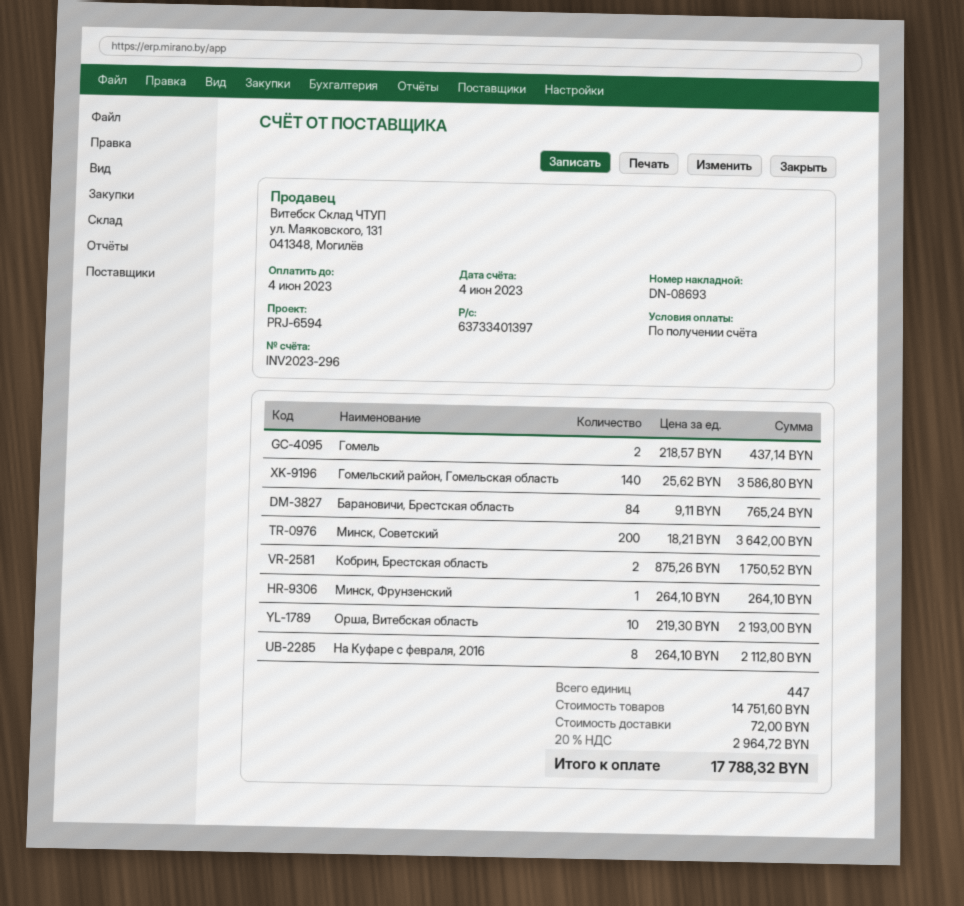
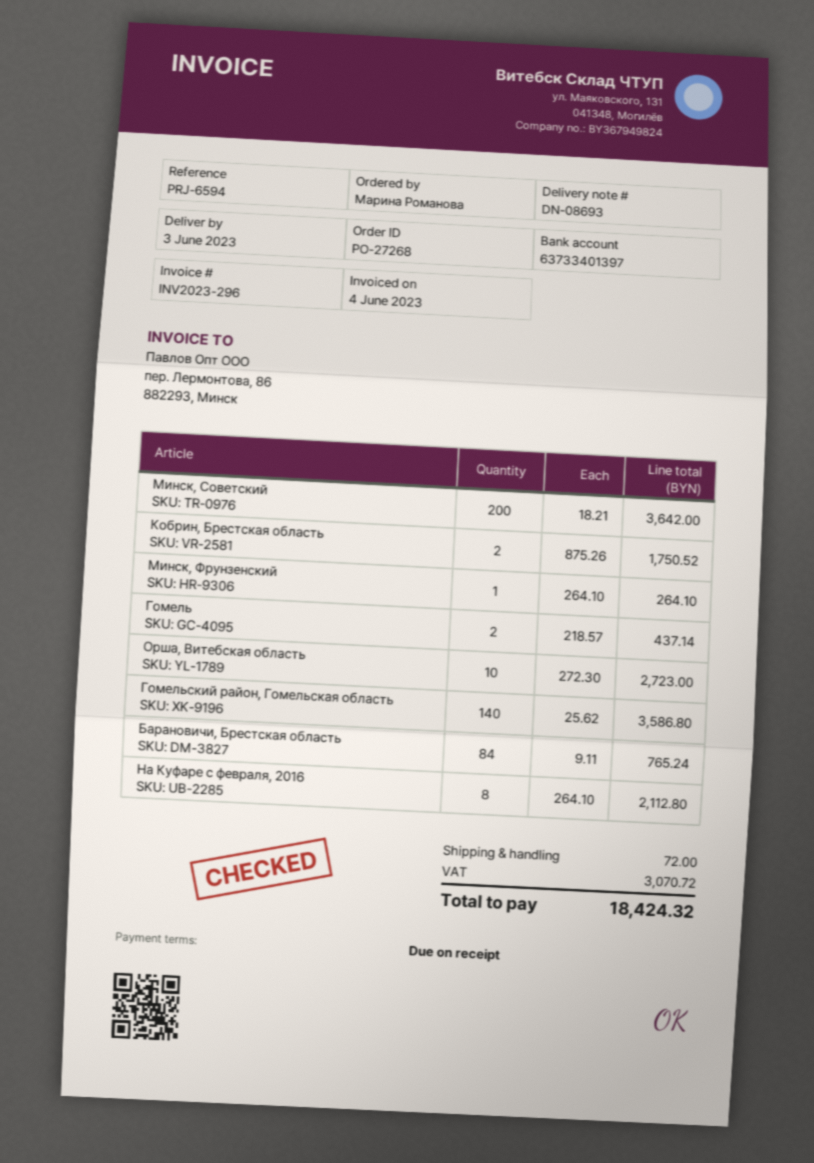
Орша, Витебская область: 10 x 219.30 = 2193.00 -> 10 x 272.30 = 2723.00
tax: 2964.72 -> 3070.72
total: 17788.32 -> 18424.32

